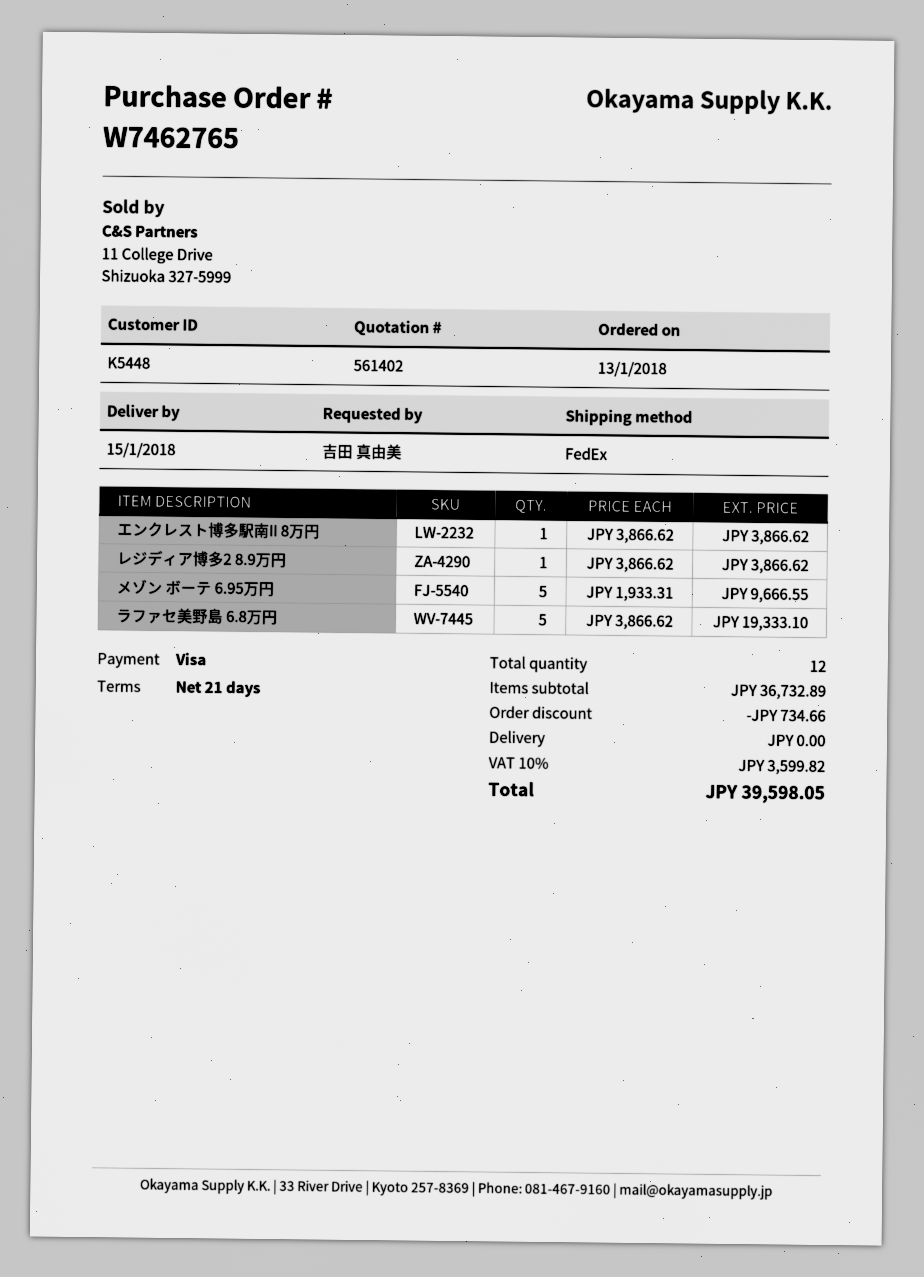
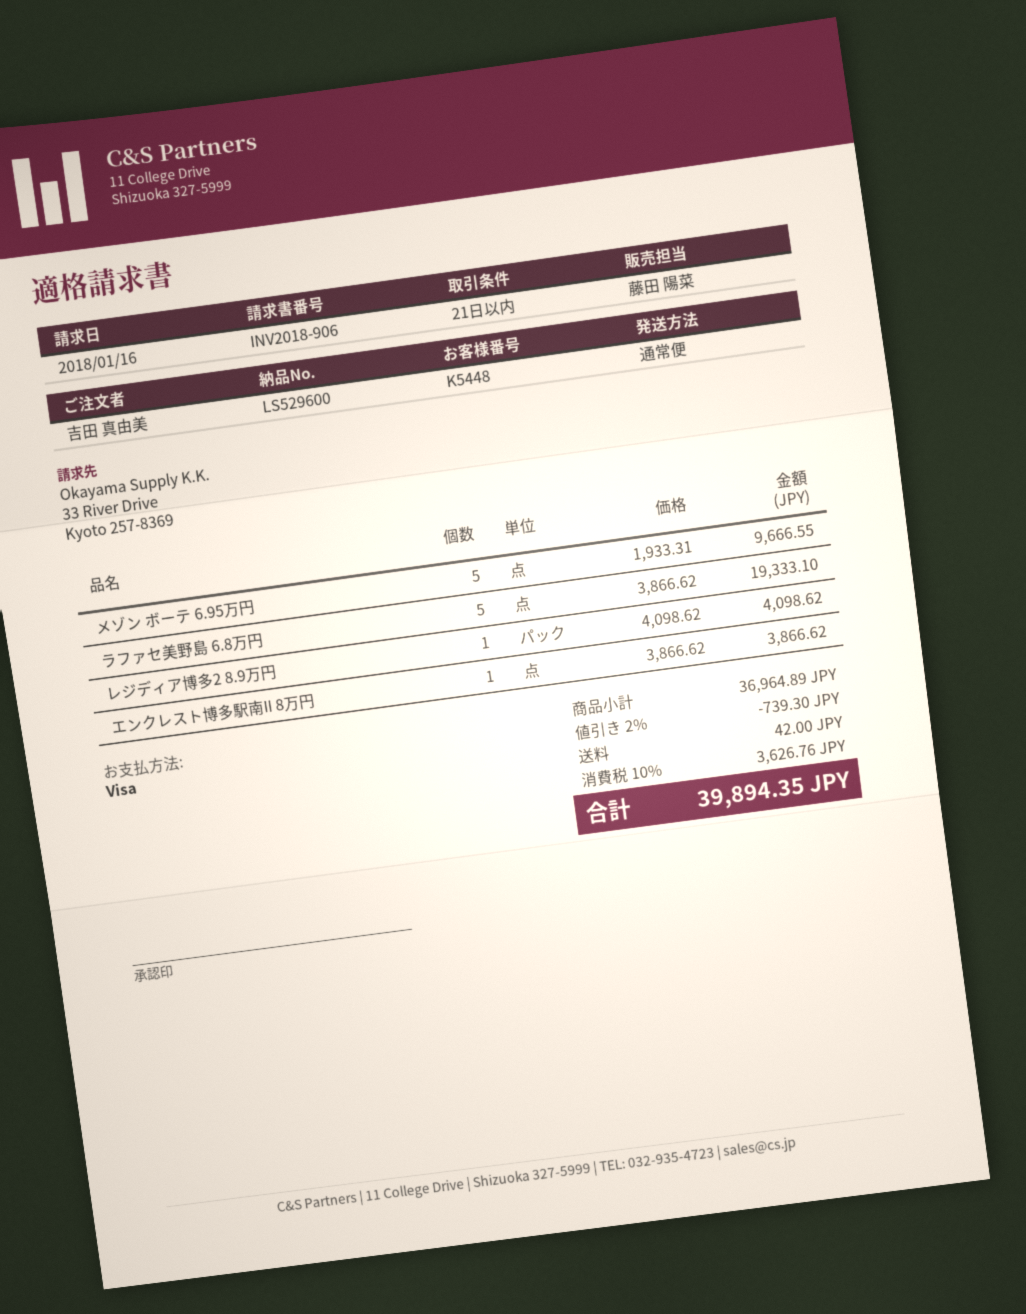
shipping method: FedEx -> standard
レジディア博多2 8.9万円: 1 x 3866.62 = 3866.62 -> 1 x 4098.62 = 4098.62
subtotal: 36732.89 -> 36964.89
discount: 734.66 -> 739.30
shipping: 0.00 -> 42.00
tax: 10% = 3599.82 -> 10% = 3626.76
total: 39598.05 -> 39894.35

